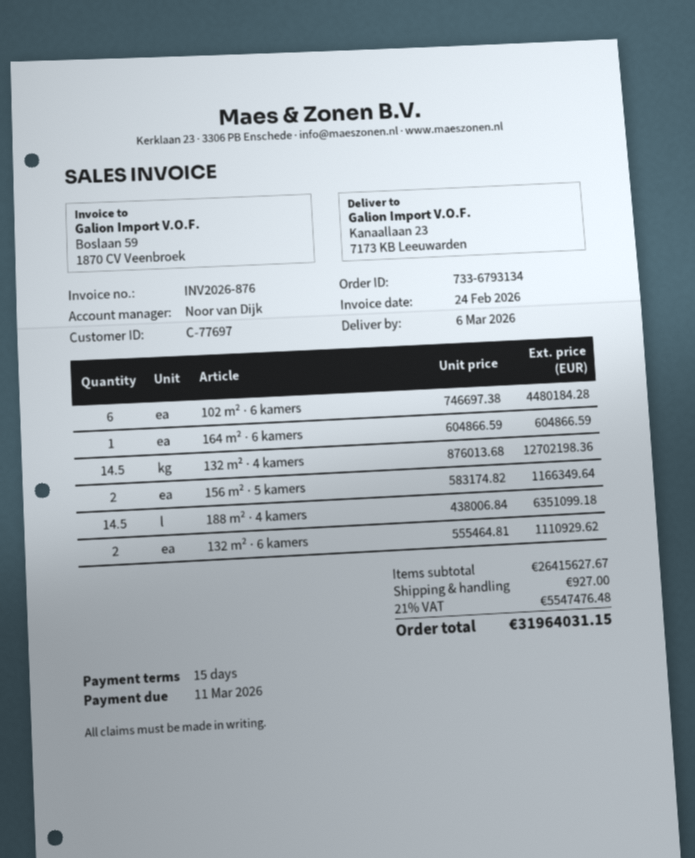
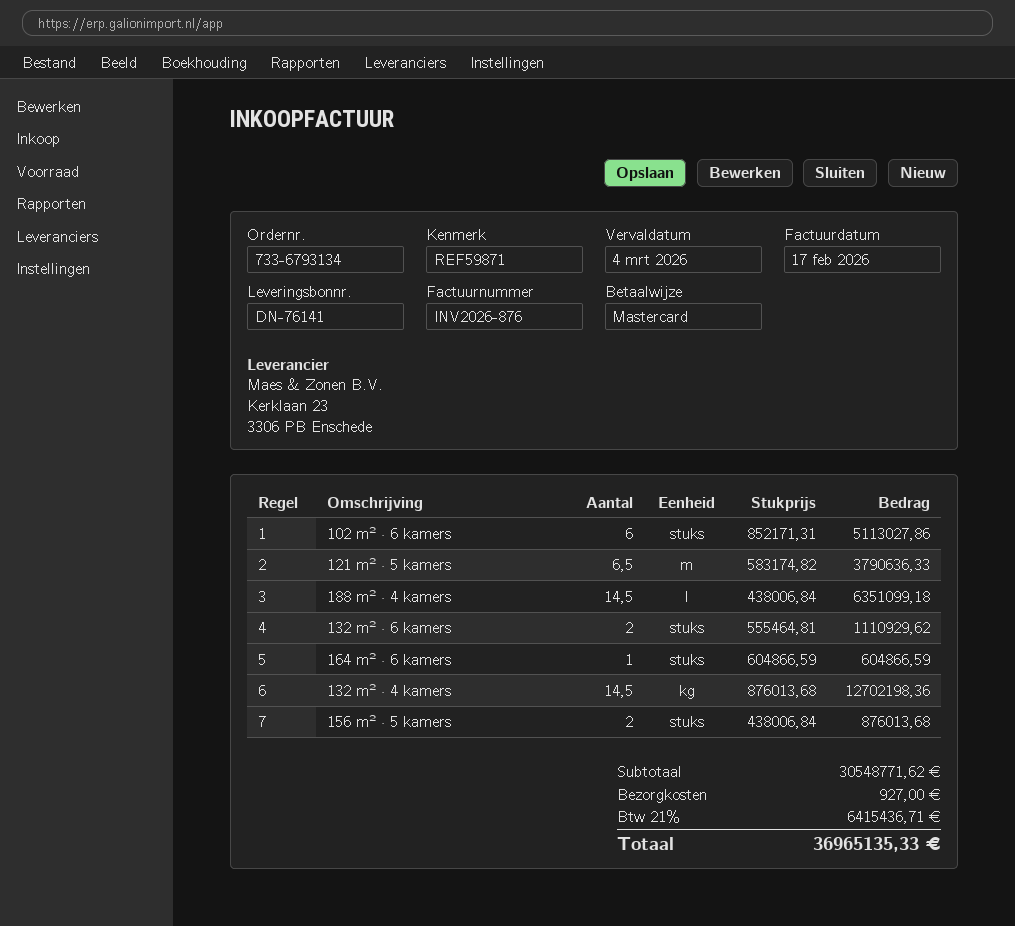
invoice date: 2026-02-24 -> 2026-02-17
due date: 2026-03-11 -> 2026-03-04
102 m² · 6 kamers: 6 x 746697.38 = 4480184.28 -> 6 x 852171.31 = 5113027.86
156 m² · 5 kamers: 2 x 583174.82 = 1166349.64 -> 2 x 438006.84 = 876013.68
121 m² · 5 kamers: none -> 6.5 x 583174.82 = 3790636.33
subtotal: 26415627.67 -> 30548771.62
tax: 21% = 5547476.48 -> 21% = 6415436.71
total: 31964031.15 -> 36965135.33

